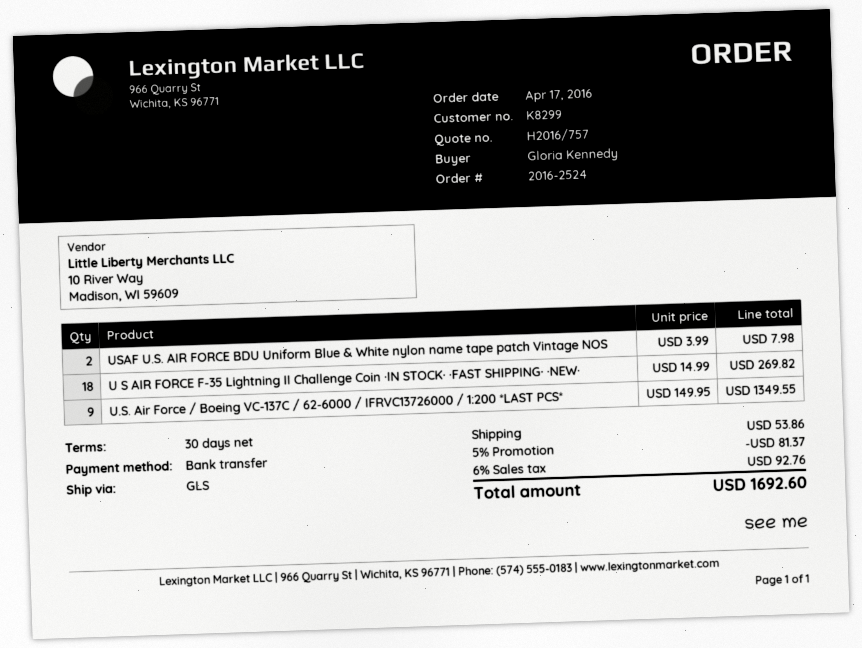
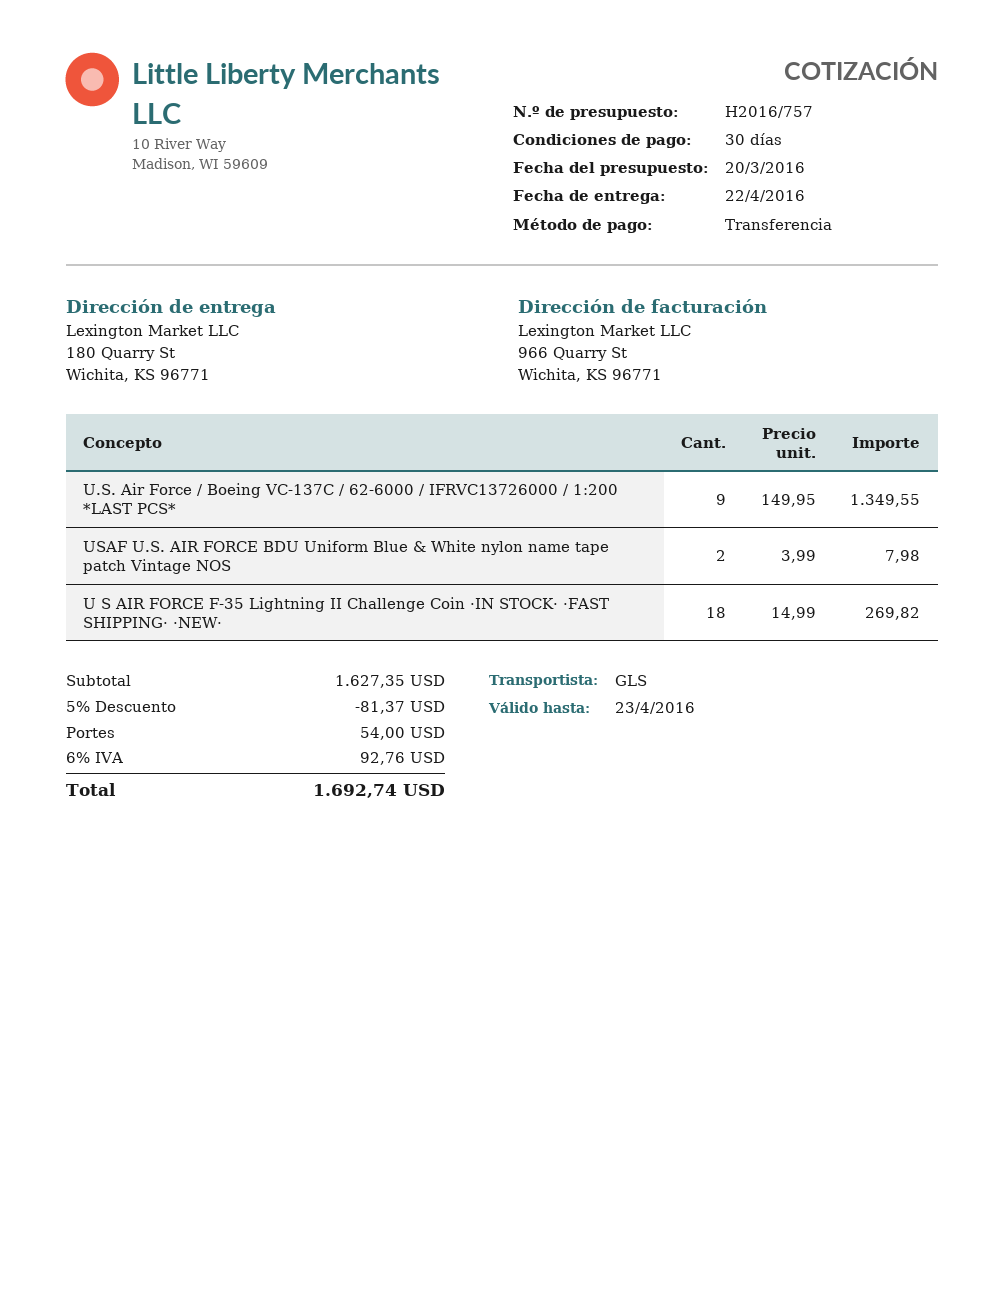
shipping: 53.86 -> 54.00
total: 1692.60 -> 1692.74

